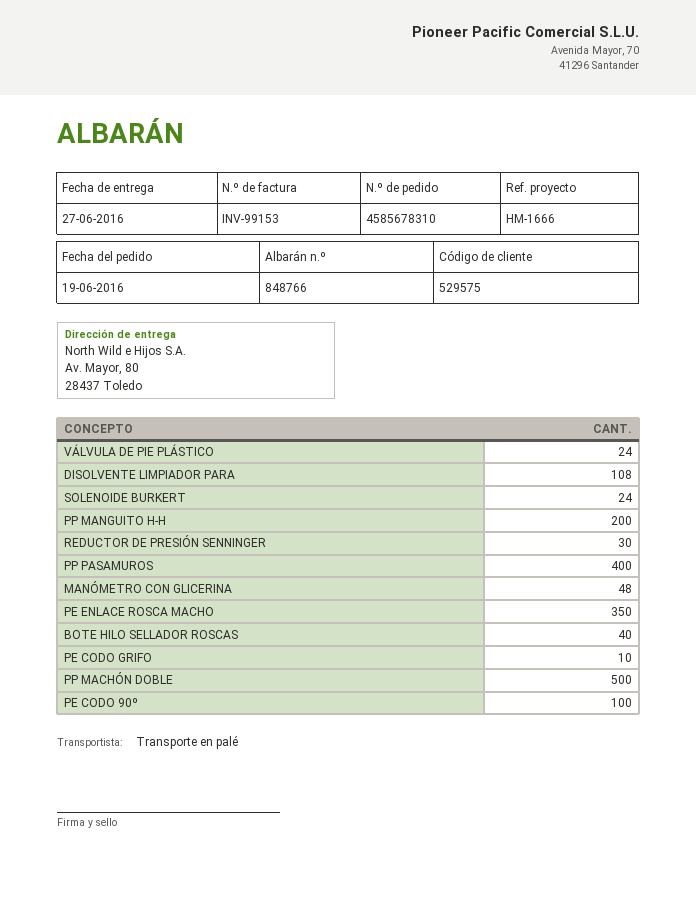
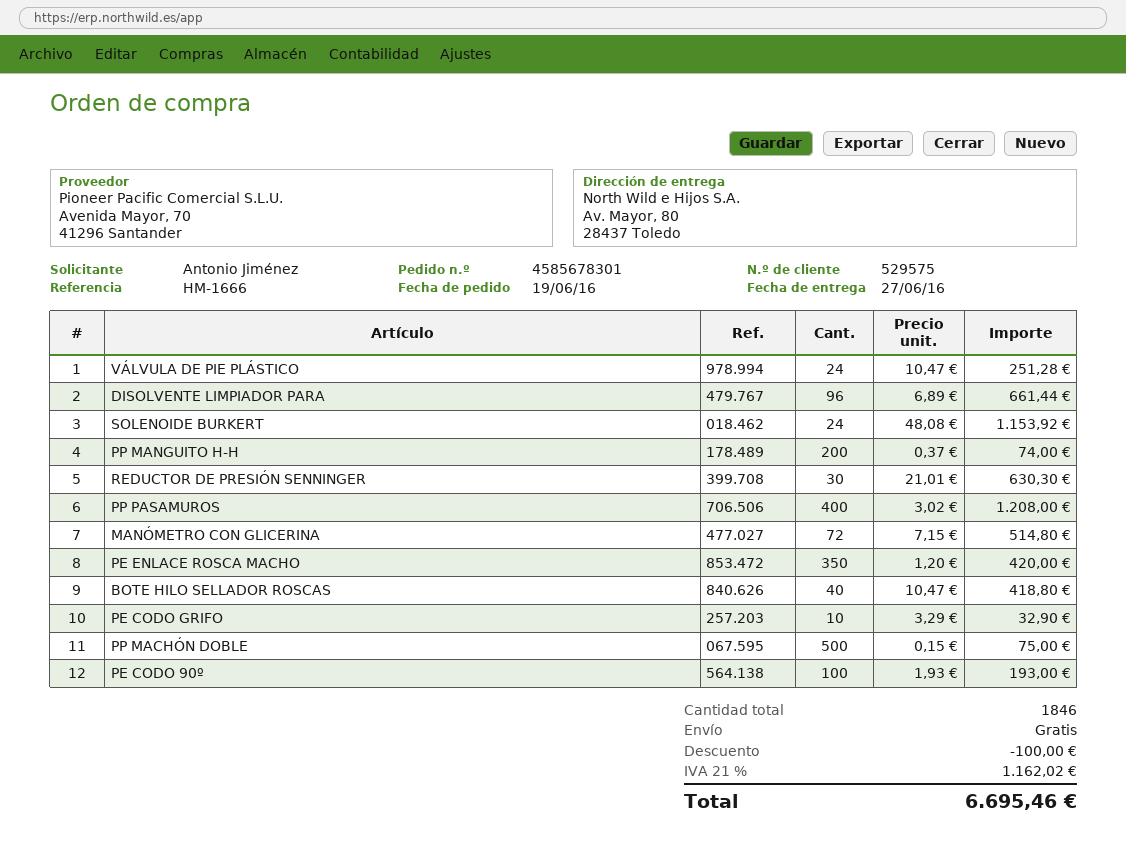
order number: 4585678310 -> 4585678301
DISOLVENTE LIMPIADOR PARA: 108 -> 96
MANÓMETRO CON GLICERINA: 48 -> 72

